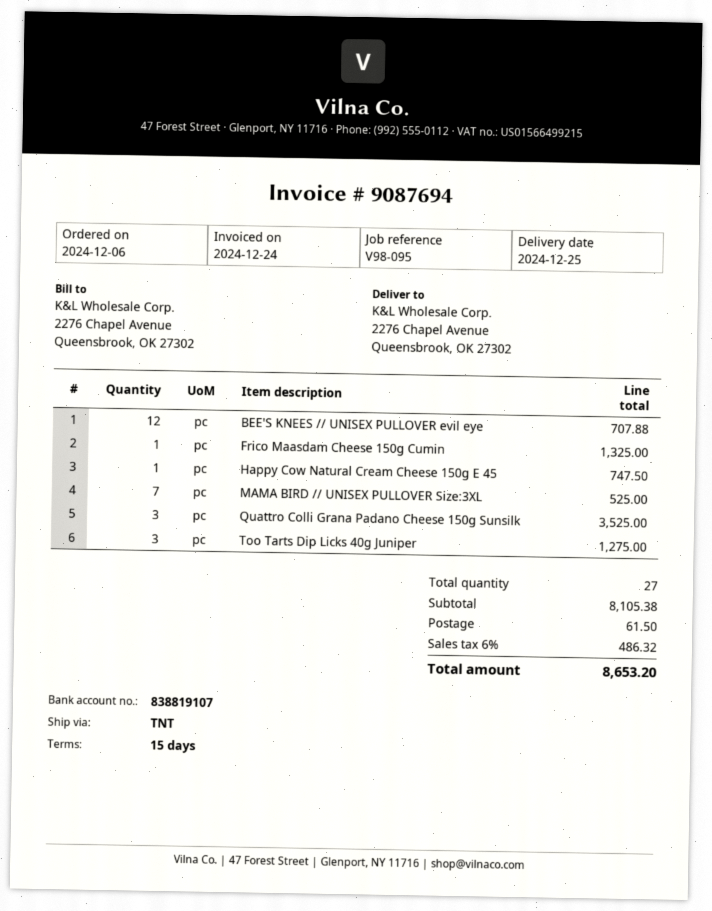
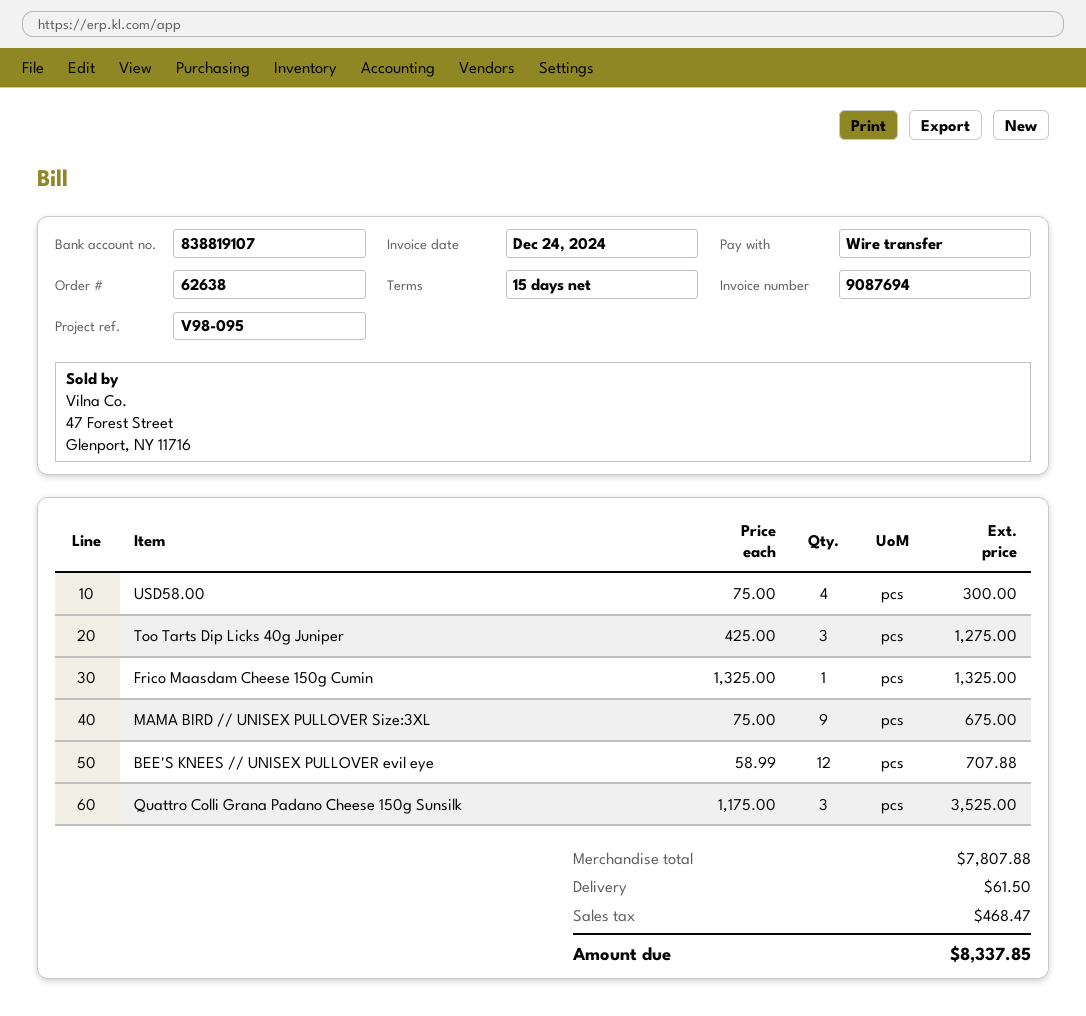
Happy Cow Natural Cream Cheese 150g E 45: 1 for 747.50 -> none
MAMA BIRD // UNISEX PULLOVER Size:3XL: 7 for 525.00 -> 9 for 675.00
USD58.00: none -> 4 for 300.00
subtotal: 8105.38 -> 7807.88
tax: 486.32 -> 468.47
total: 8653.20 -> 8337.85

